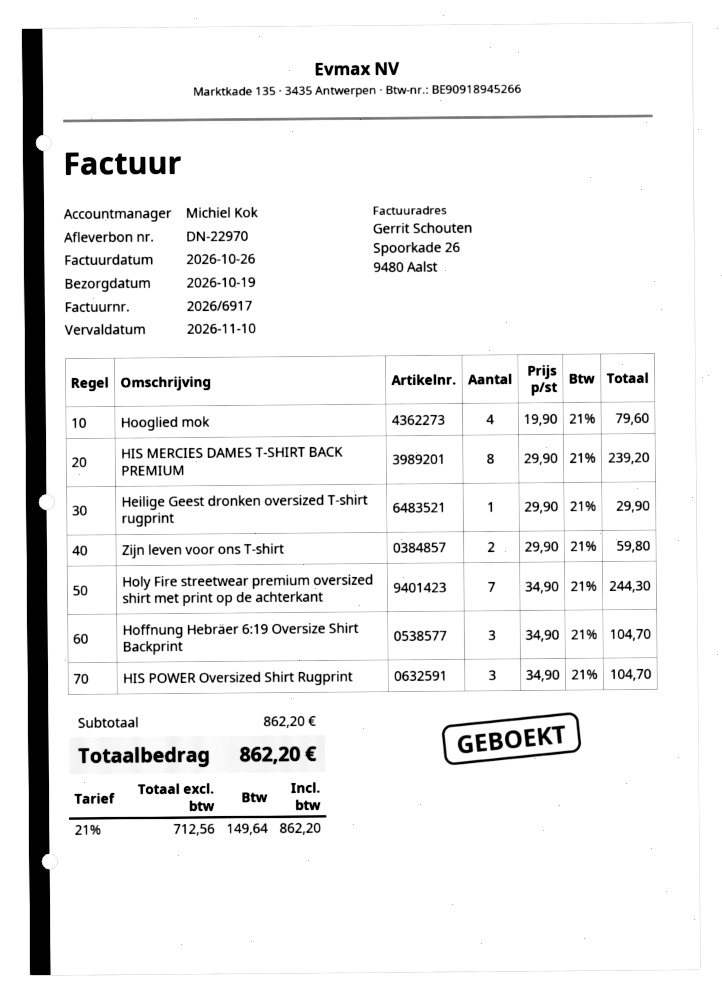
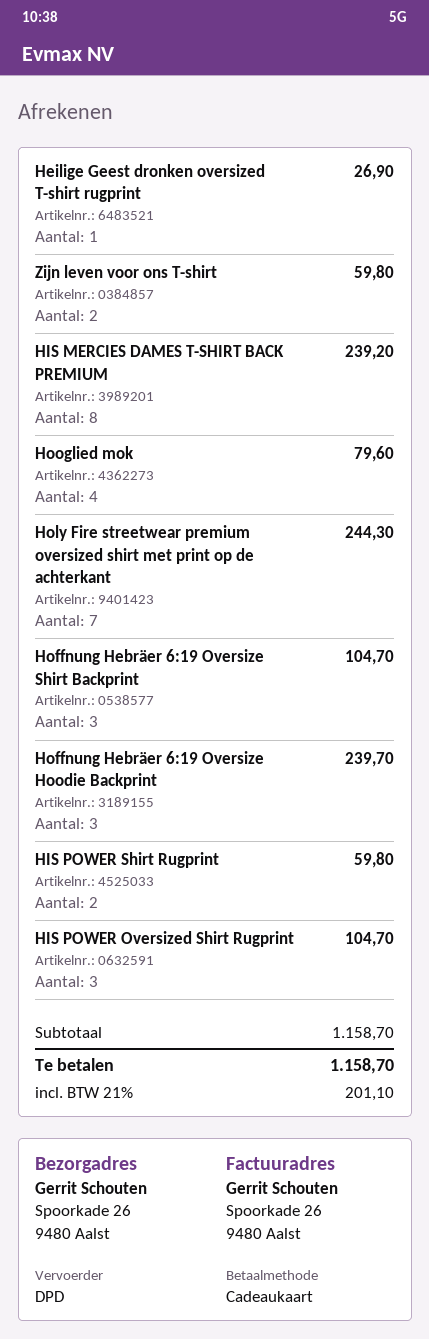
Heilige Geest dronken oversized T-shirt rugprint: 1 for 29.90 -> 1 for 26.90
Hoffnung Hebräer 6:19 Oversize Hoodie Backprint: none -> 3 for 239.70
HIS POWER Shirt Rugprint: none -> 2 for 59.80
subtotal: 862.20 -> 1158.70
tax: 21% = 149.64 -> 21% = 201.10
total: 862.20 -> 1158.70

